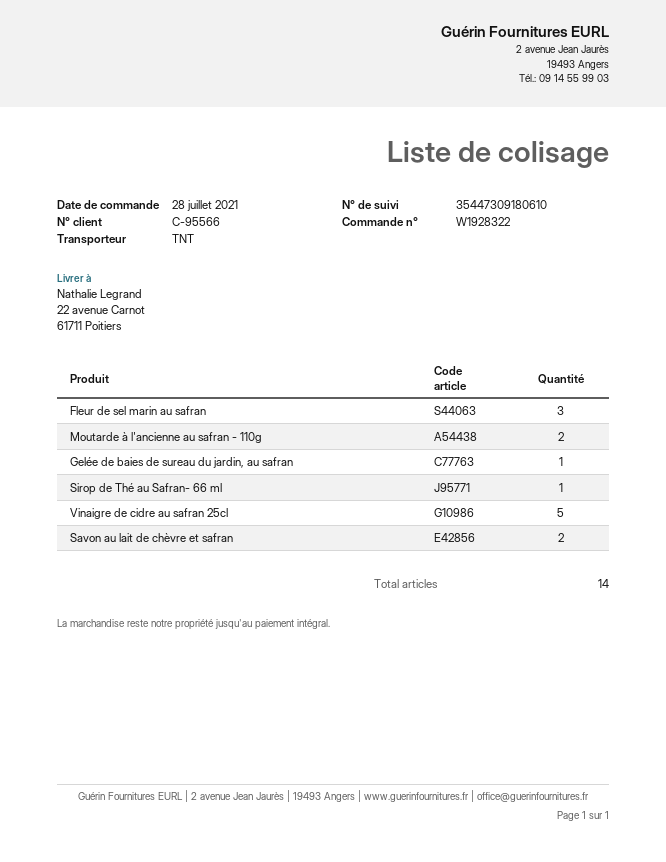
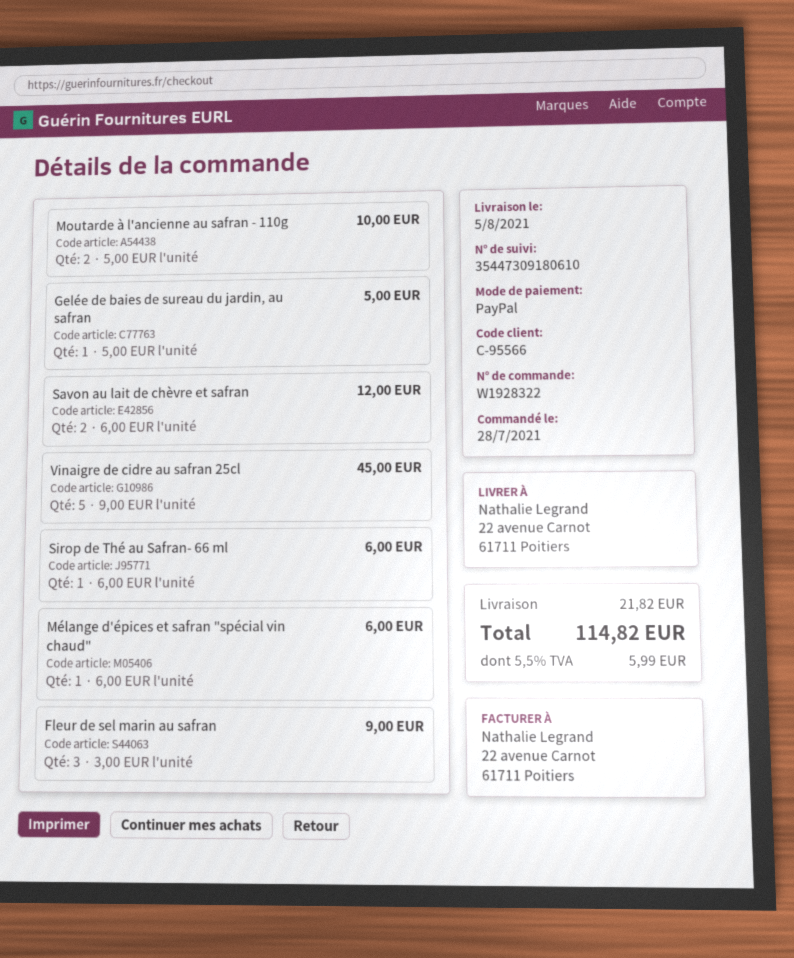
Mélange d'épices et safran "spécial vin chaud": none -> 1

